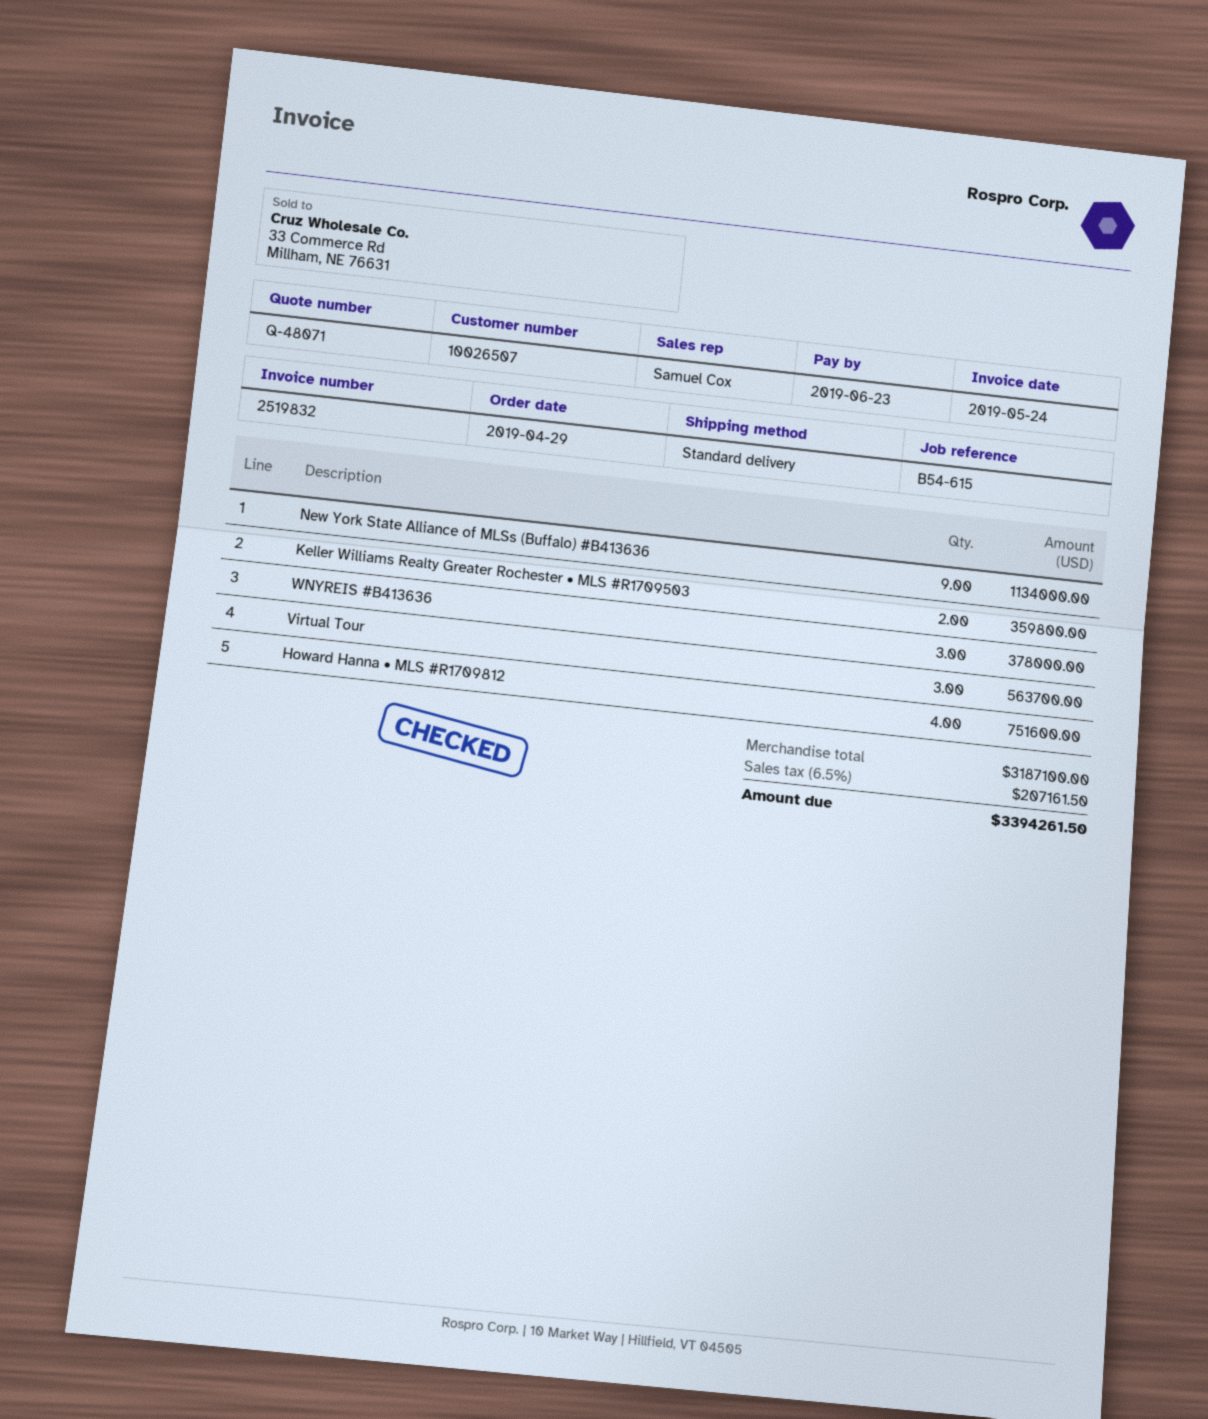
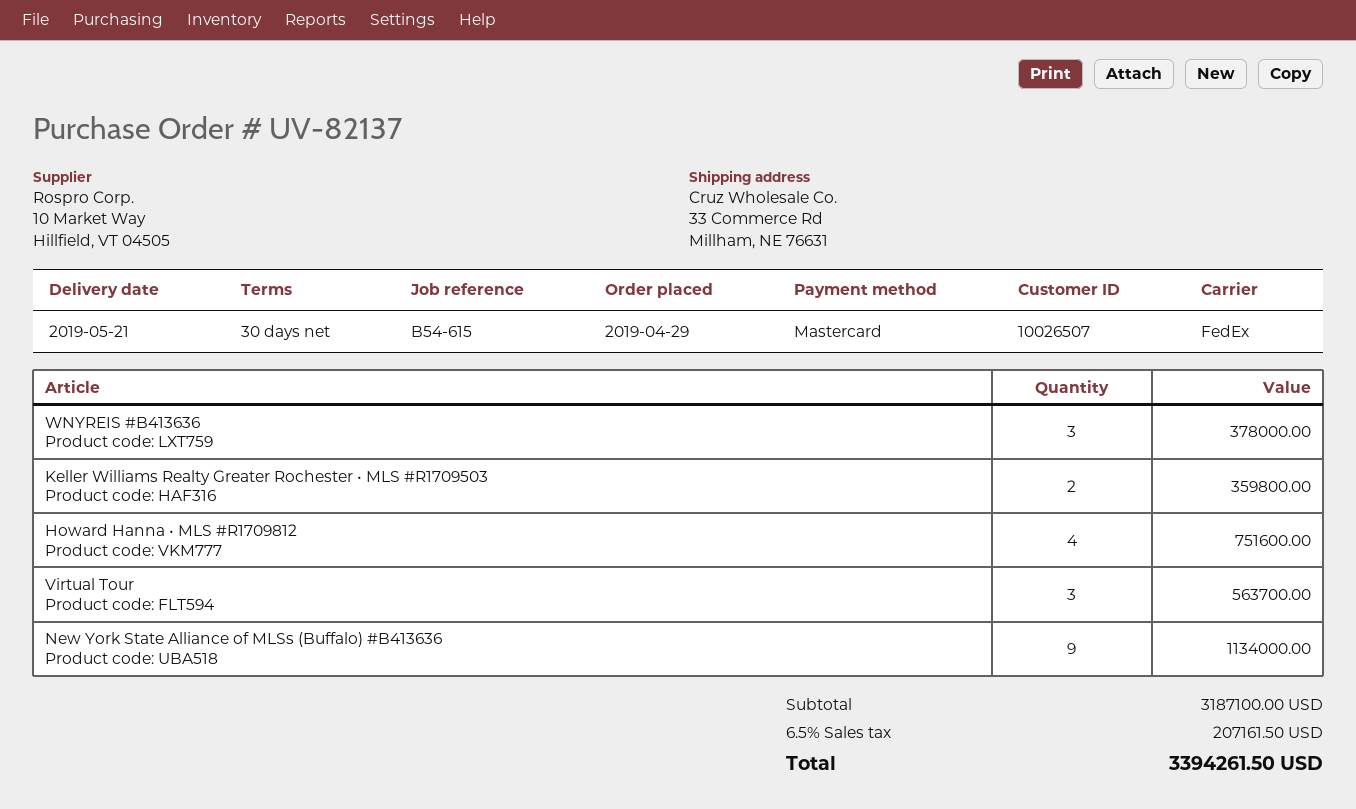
shipping method: standard -> FedEx

